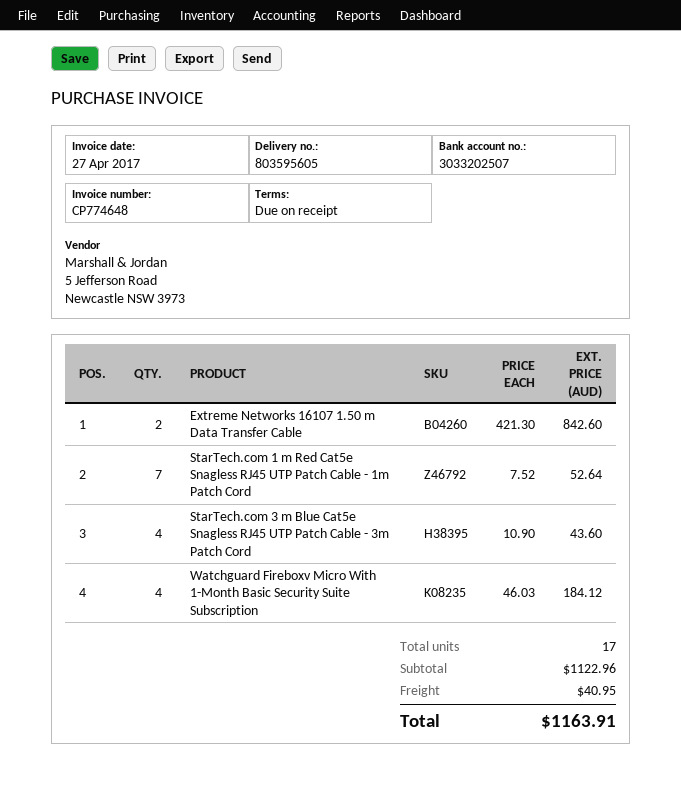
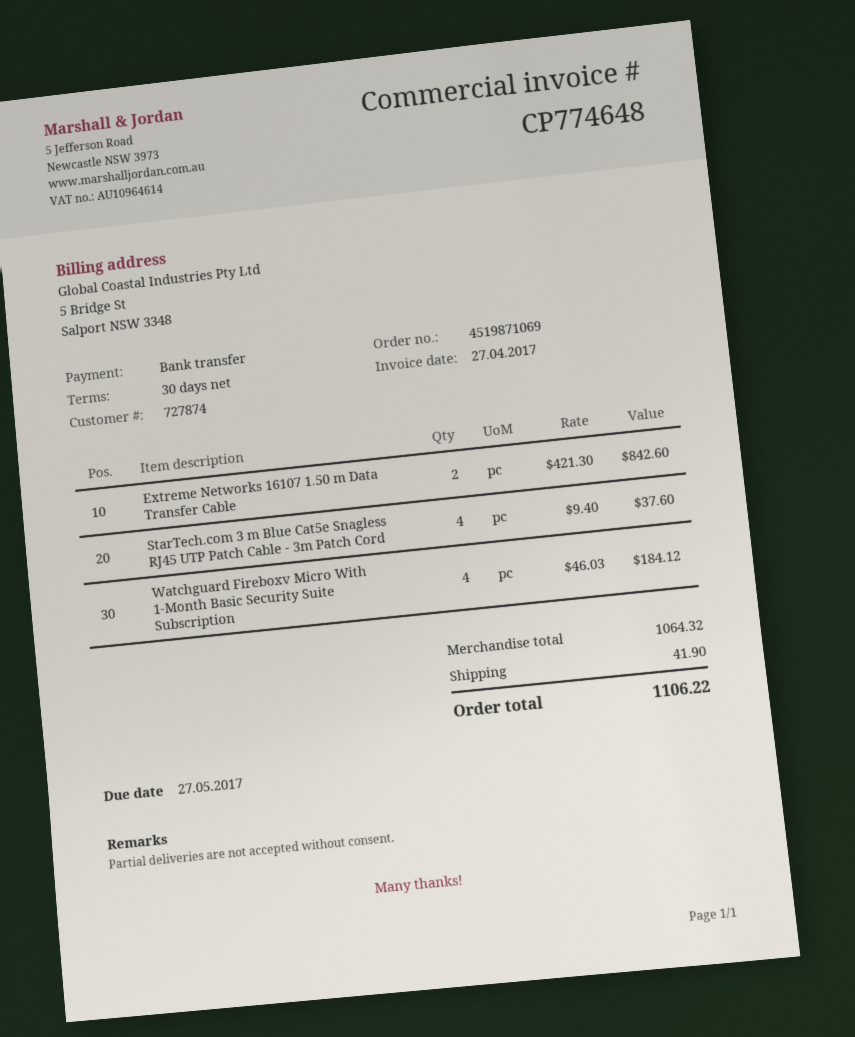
payment terms: on receipt -> 30 days
StarTech.com 1 m Red Cat5e Snagless RJ45 UTP Patch Cable - 1m Patch Cord: 7 x 7.52 = 52.64 -> none
StarTech.com 3 m Blue Cat5e Snagless RJ45 UTP Patch Cable - 3m Patch Cord: 4 x 10.90 = 43.60 -> 4 x 9.40 = 37.60
subtotal: 1122.96 -> 1064.32
shipping: 40.95 -> 41.90
total: 1163.91 -> 1106.22

